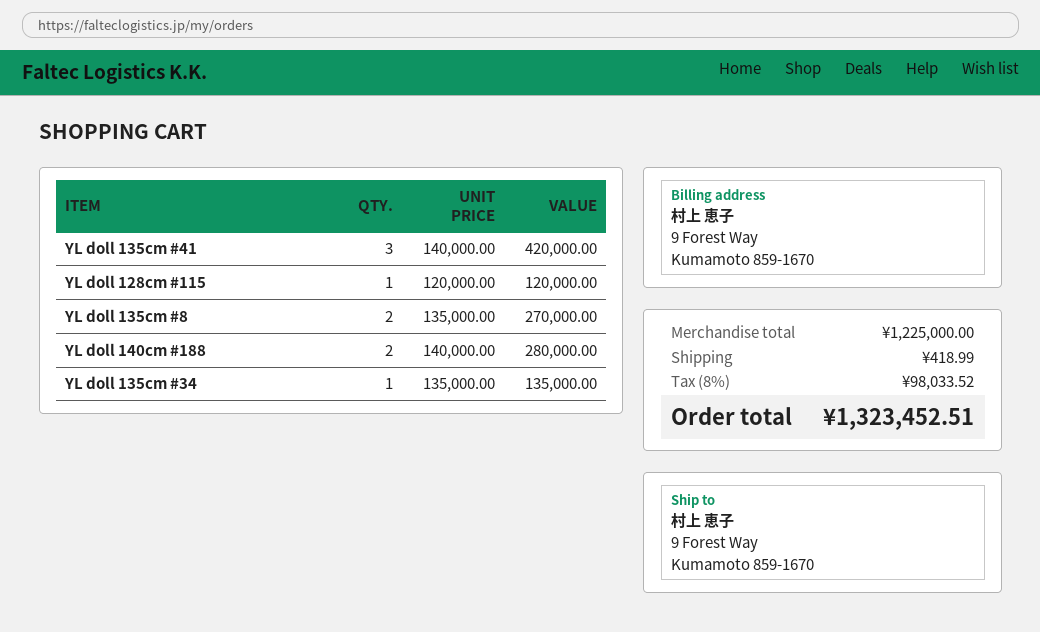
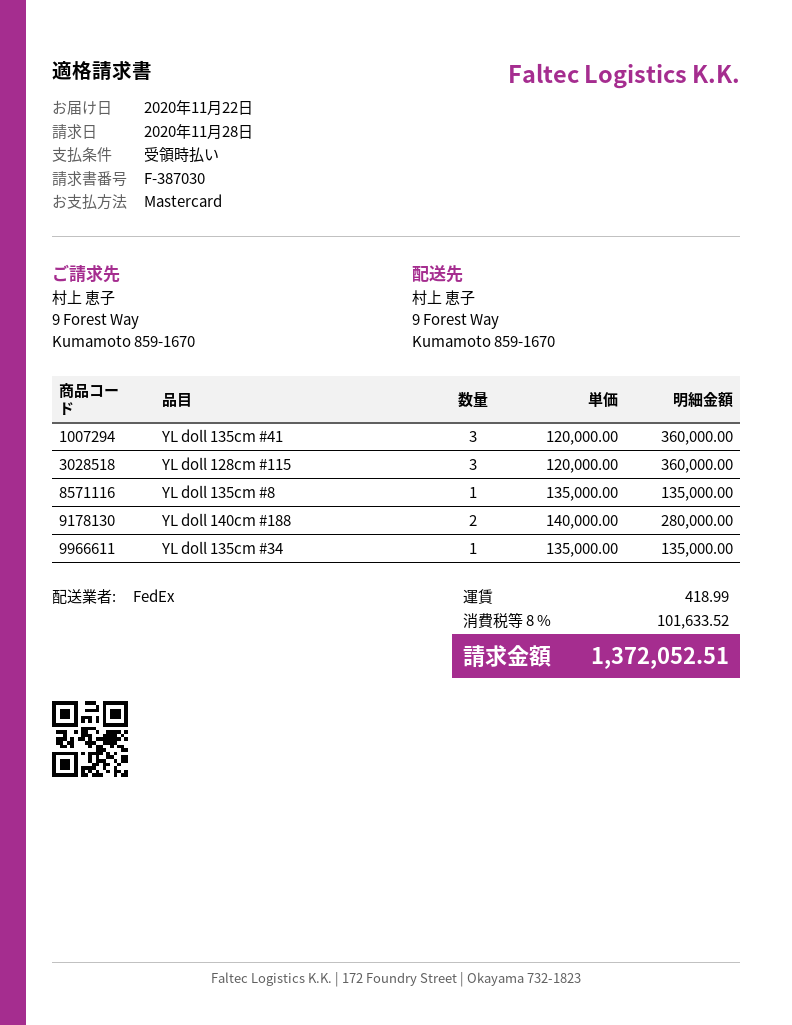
YL doll 135cm #41: 3 x 140000.00 = 420000.00 -> 3 x 120000.00 = 360000.00
YL doll 128cm #115: 1 x 120000.00 = 120000.00 -> 3 x 120000.00 = 360000.00
YL doll 135cm #8: 2 x 135000.00 = 270000.00 -> 1 x 135000.00 = 135000.00
tax: 8% = 98033.52 -> 8% = 101633.52
total: 1323452.51 -> 1372052.51

